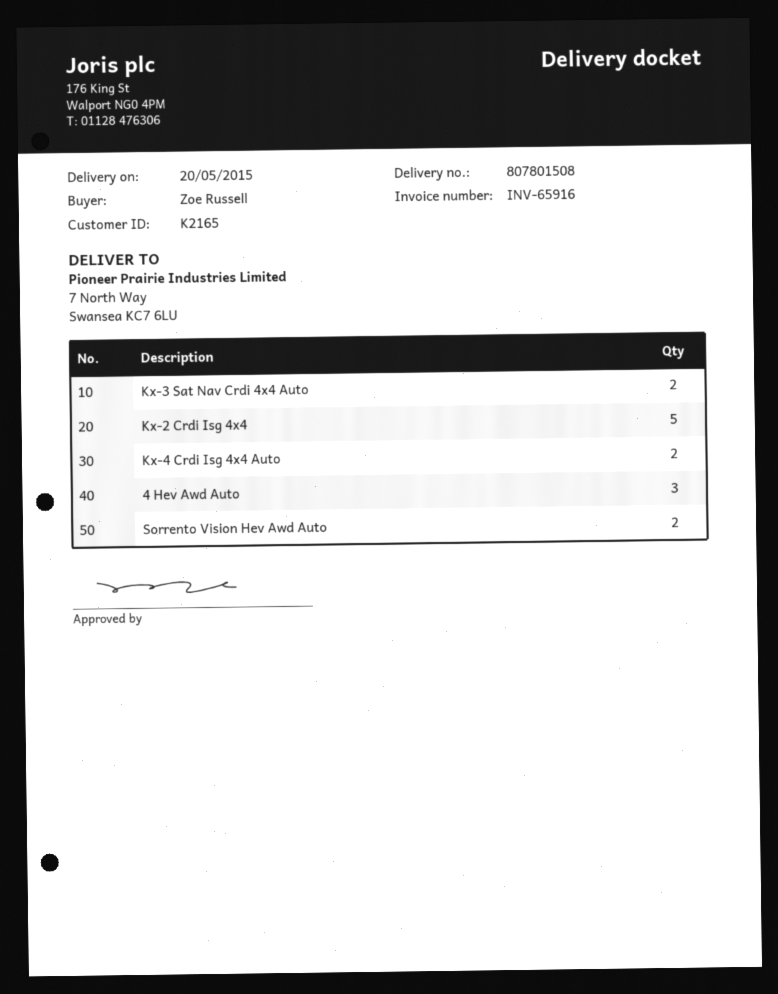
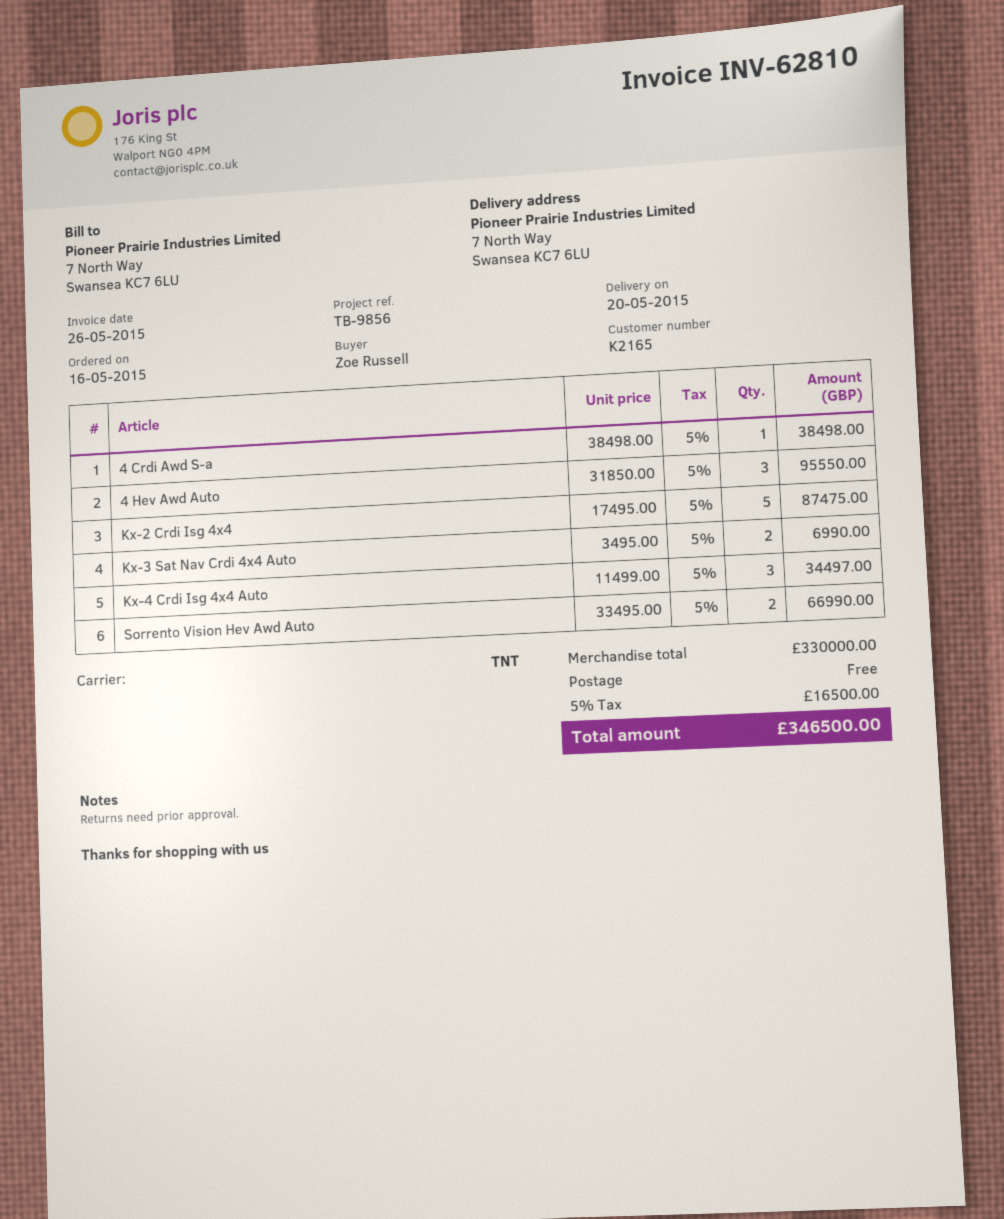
invoice number: INV-65916 -> INV-62810
Kx-4 Crdi Isg 4x4 Auto: 2 -> 3
4 Crdi Awd S-a: none -> 1

